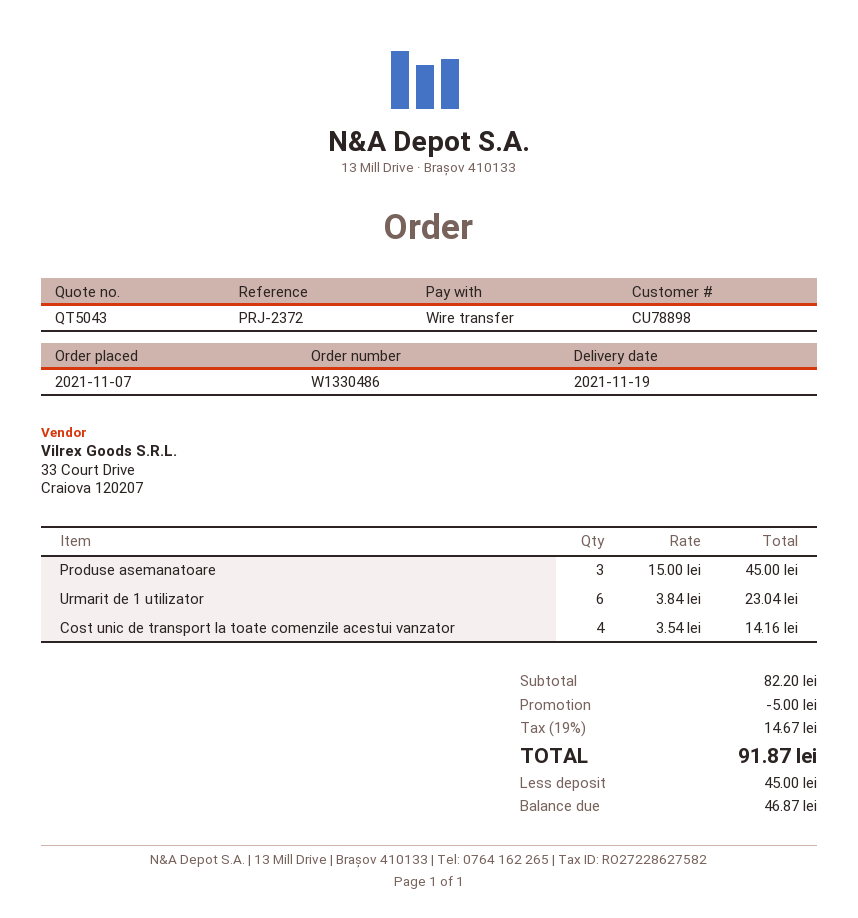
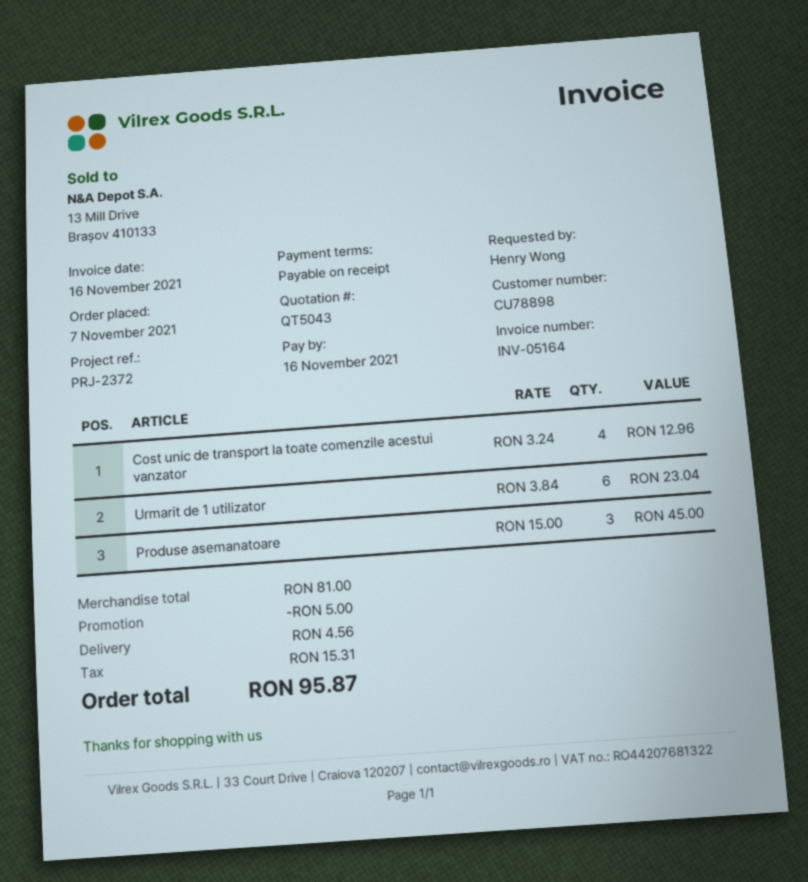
Cost unic de transport la toate comenzile acestui vanzator: 4 x 3.54 = 14.16 -> 4 x 3.24 = 12.96
subtotal: 82.20 -> 81.00
shipping: none -> 4.56
tax: 14.67 -> 15.31
total: 91.87 -> 95.87

